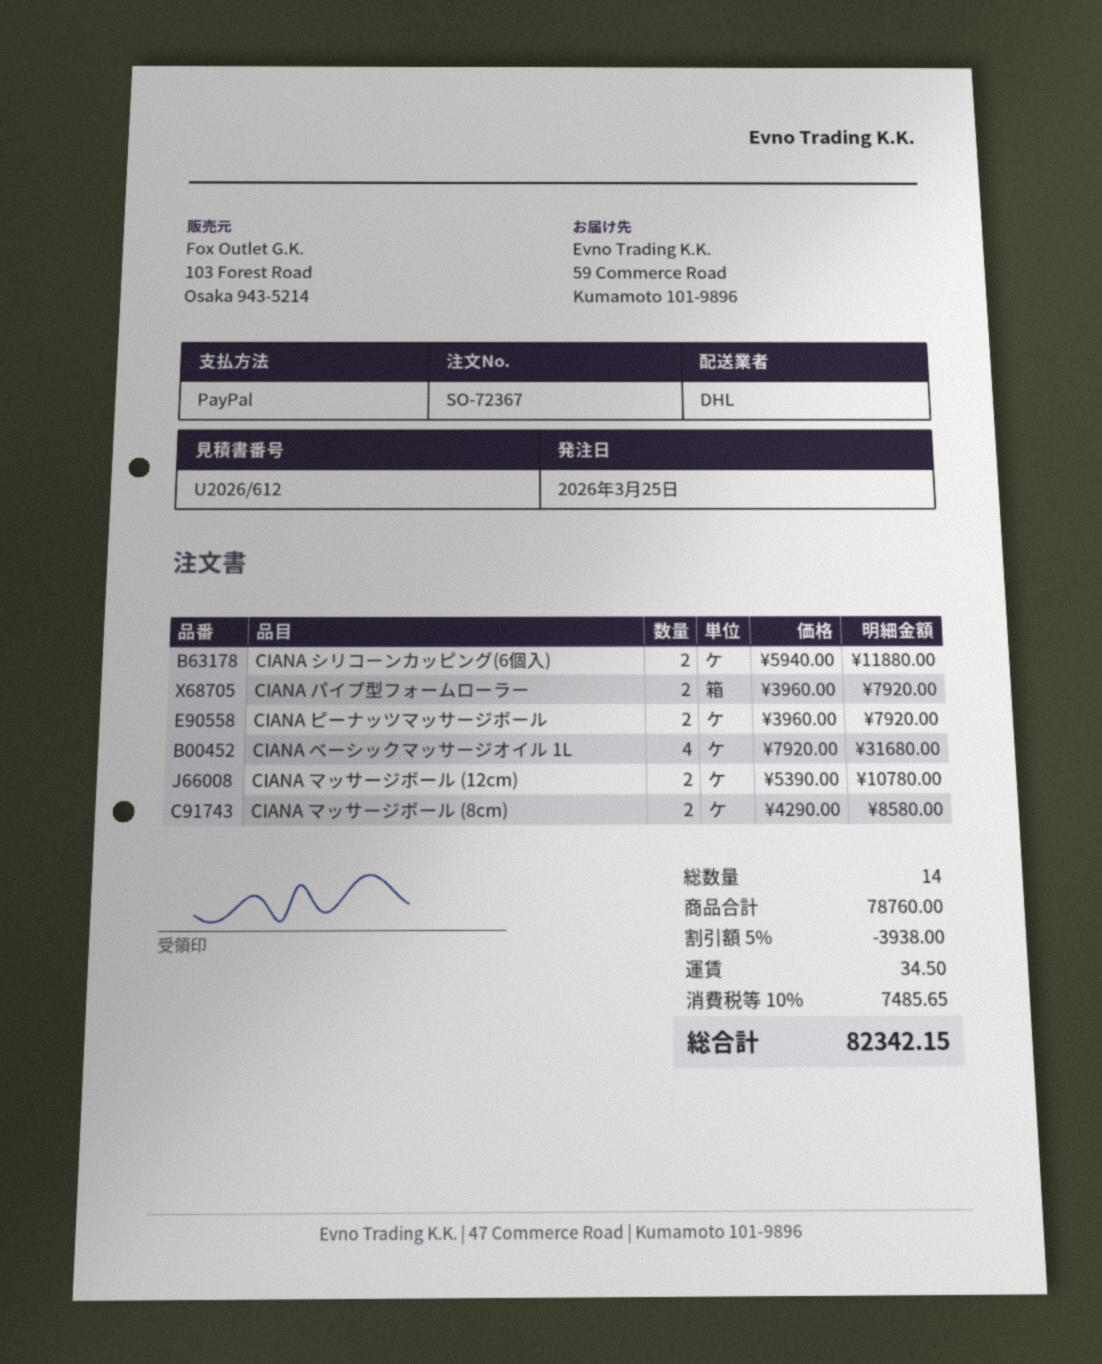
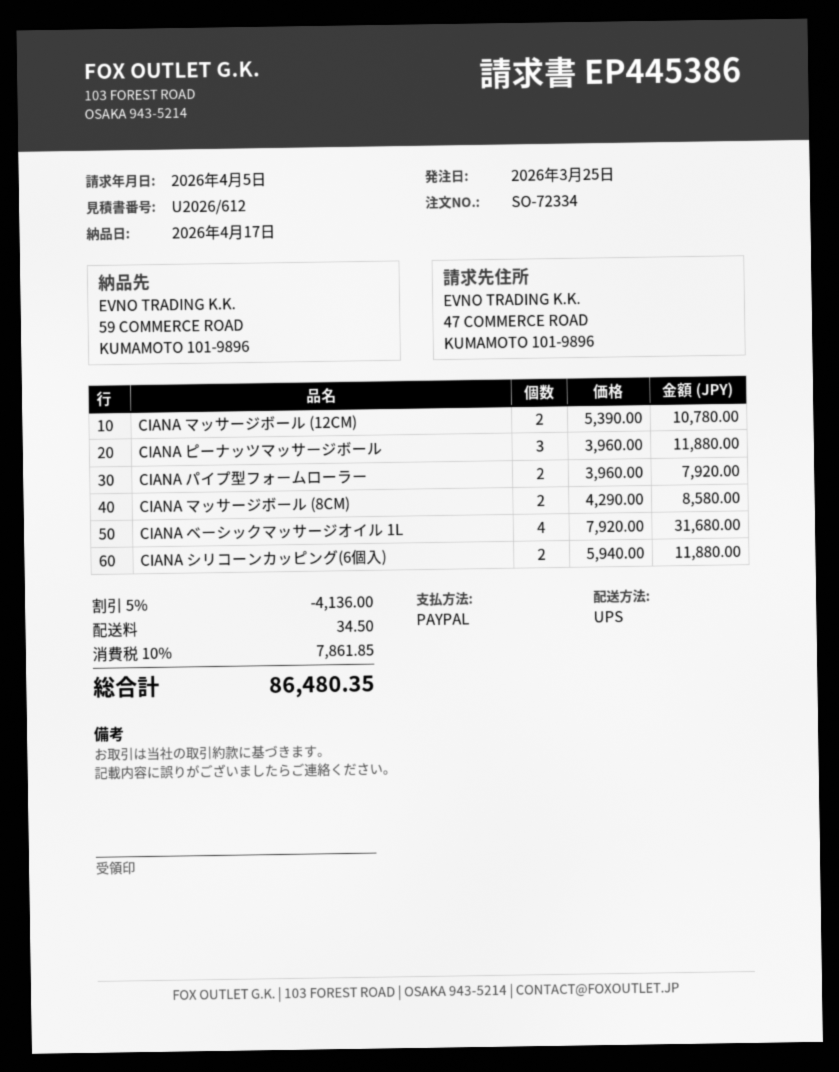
order number: SO-72367 -> SO-72334
shipping method: DHL -> UPS
CIANA ピーナッツマッサージボール: 2 x 3960.00 = 7920.00 -> 3 x 3960.00 = 11880.00
discount: 5% = 3938.00 -> 5% = 4136.00
tax: 10% = 7485.65 -> 10% = 7861.85
total: 82342.15 -> 86480.35

